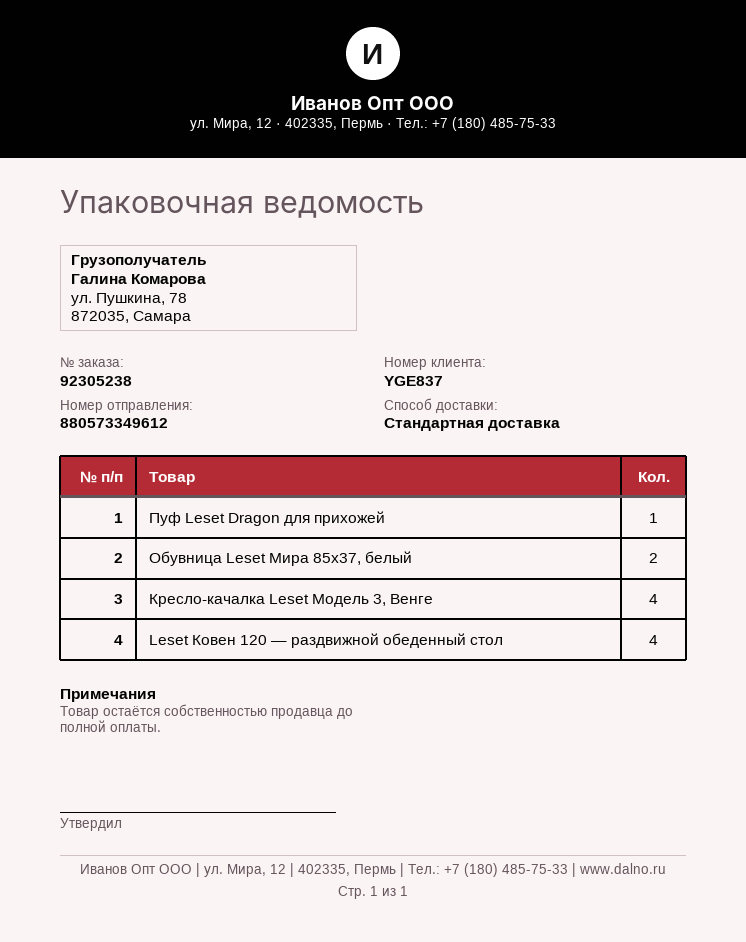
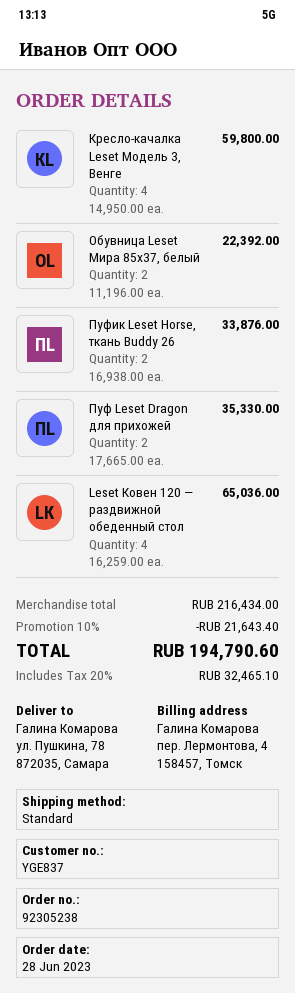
Пуф Leset Dragon для прихожей: 1 -> 2
Пуфик Leset Horse, ткань Buddy 26: none -> 2

